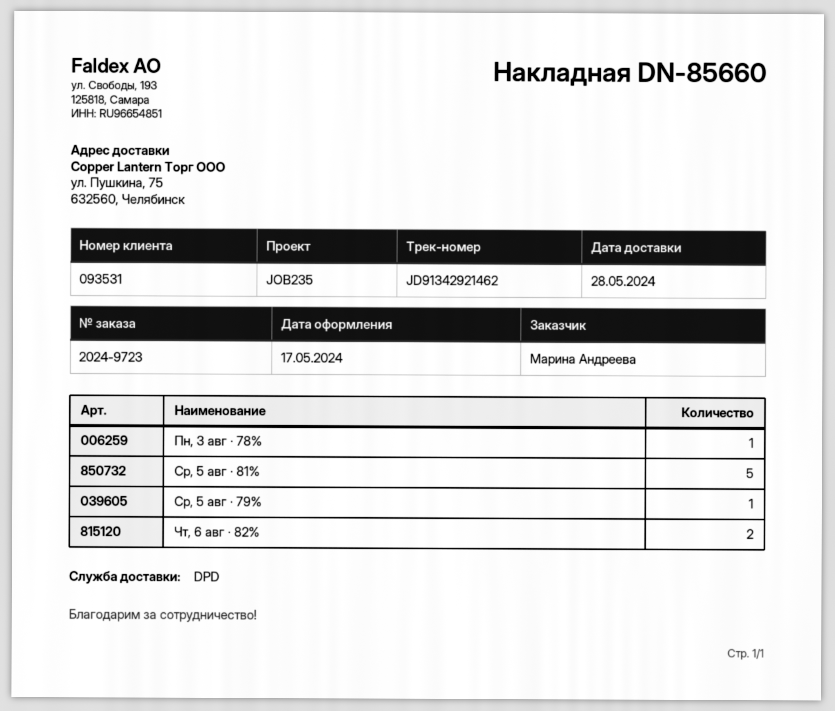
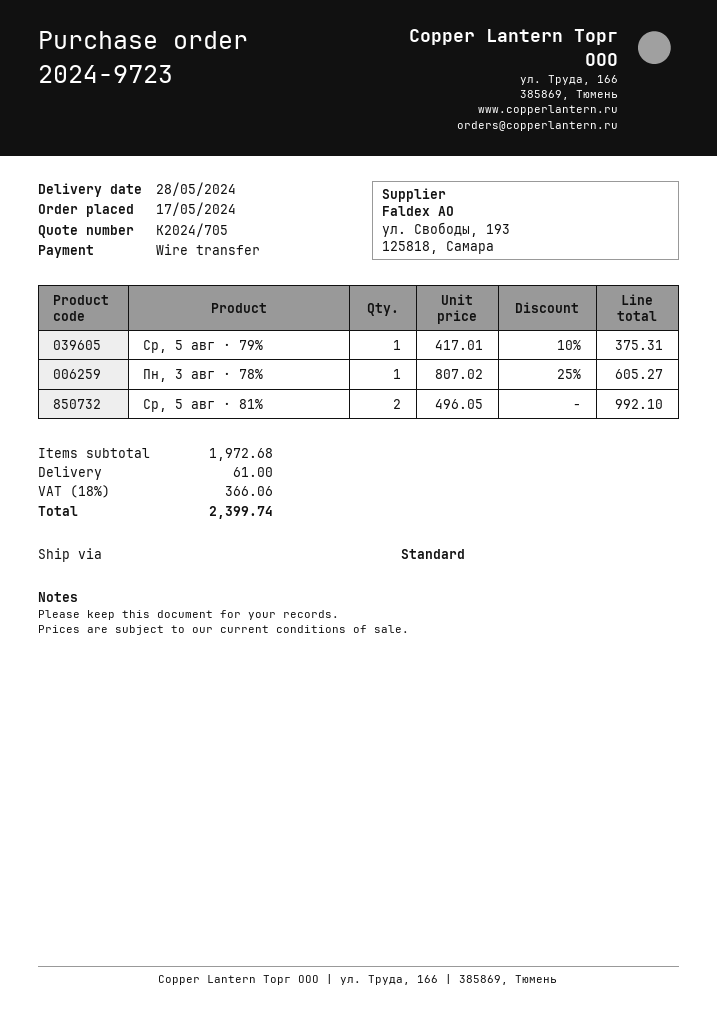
shipping method: DPD -> standard
Ср, 5 авг · 81%: 5 -> 2
Чт, 6 авг · 82%: 2 -> none

